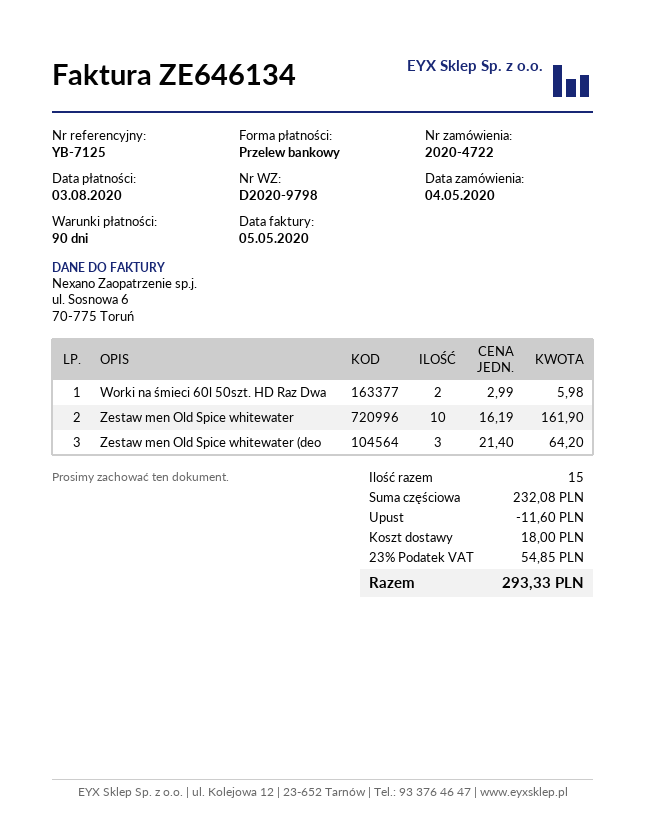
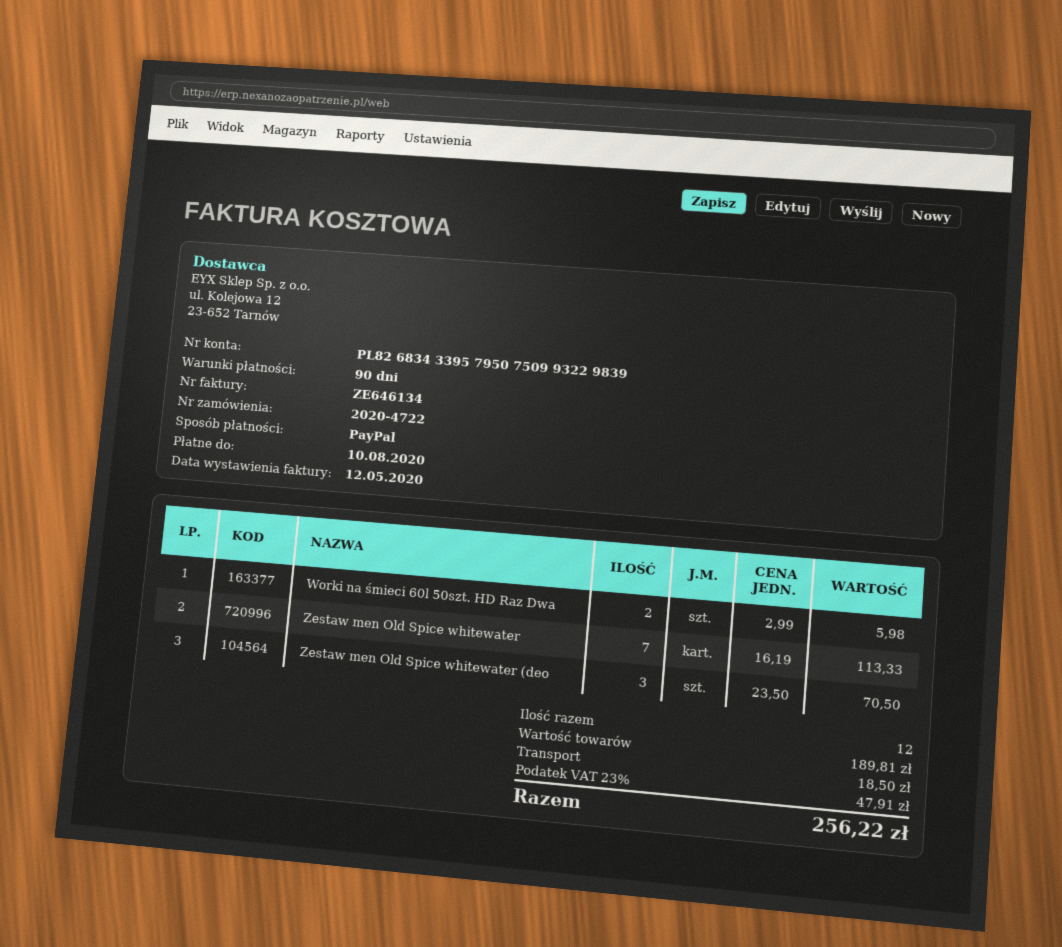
invoice date: 2020-05-05 -> 2020-05-12
due date: 2020-08-03 -> 2020-08-10
payment method: bank transfer -> PayPal
Zestaw men Old Spice whitewater: 10 x 16.19 = 161.90 -> 7 x 16.19 = 113.33
Zestaw men Old Spice whitewater (deo: 3 x 21.40 = 64.20 -> 3 x 23.50 = 70.50
total quantity: 15 -> 12
subtotal: 232.08 -> 189.81
discount: 11.60 -> none
shipping: 18.00 -> 18.50
tax: 23% = 54.85 -> 23% = 47.91
total: 293.33 -> 256.22

